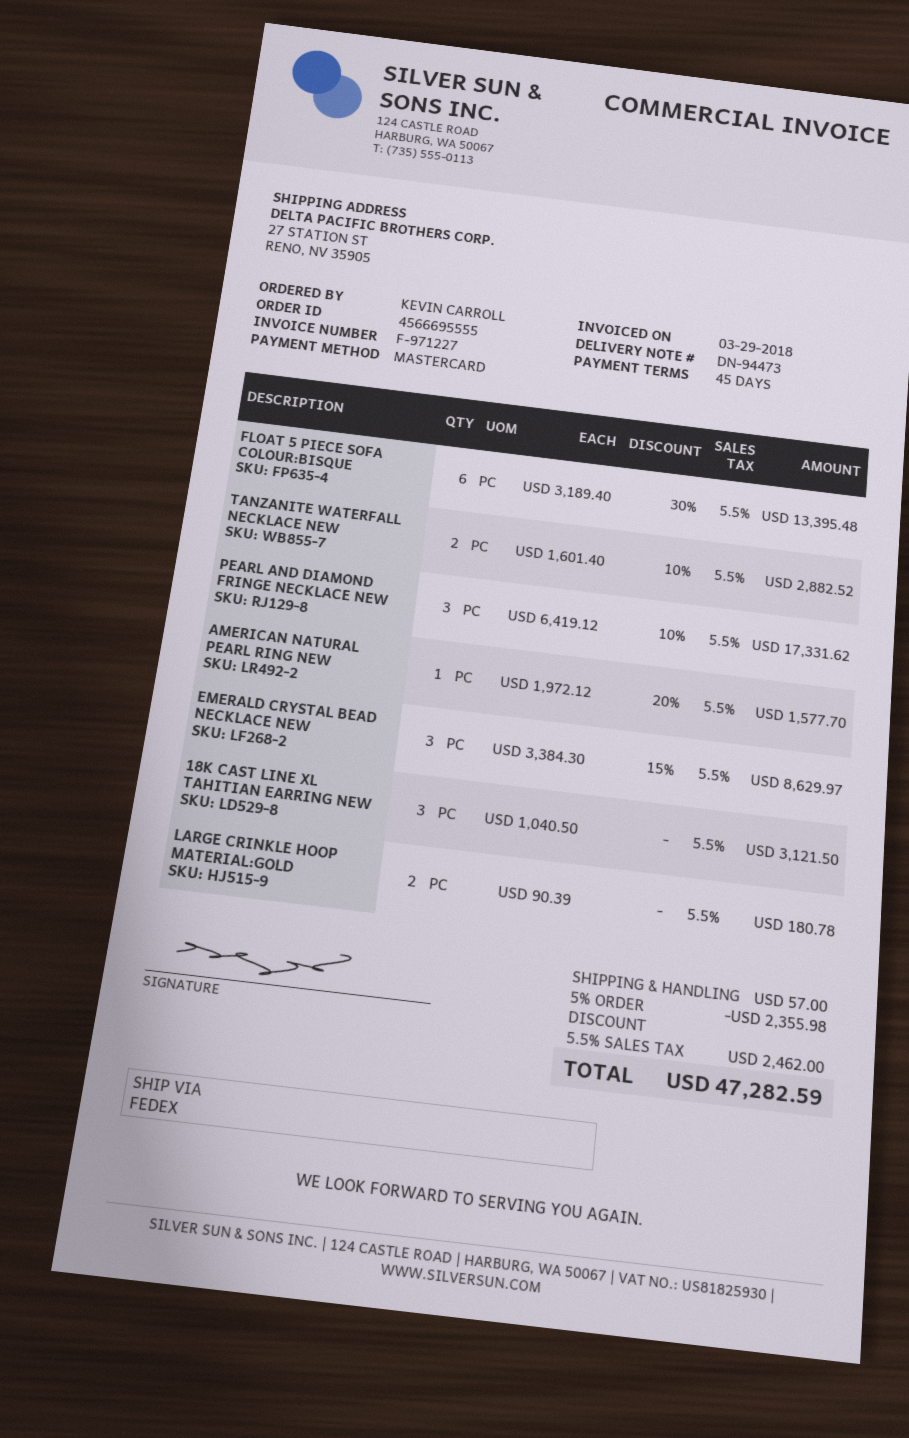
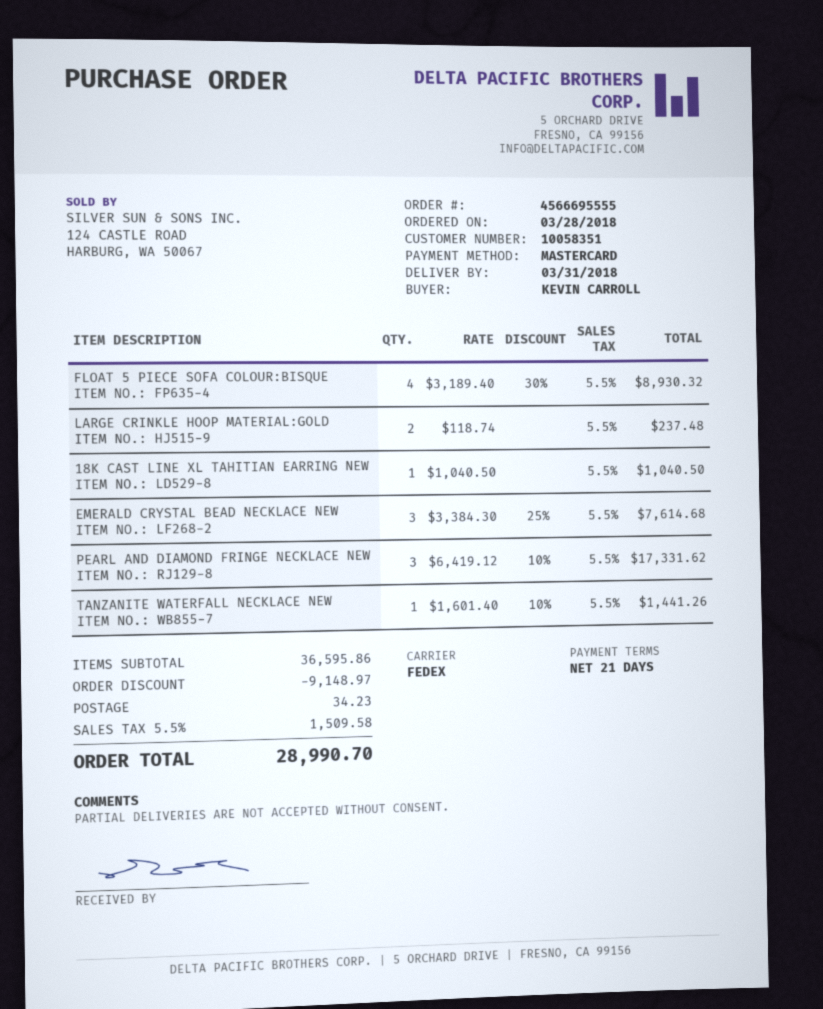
payment terms: 45 days -> 21 days
FLOAT 5 PIECE SOFA COLOUR:BISQUE: 6 x 3189.40 - 30% = 13395.48 -> 4 x 3189.40 - 30% = 8930.32
TANZANITE WATERFALL NECKLACE NEW: 2 x 1601.40 - 10% = 2882.52 -> 1 x 1601.40 - 10% = 1441.26
AMERICAN NATURAL PEARL RING NEW: 1 x 1972.12 - 20% = 1577.70 -> none
EMERALD CRYSTAL BEAD NECKLACE NEW: 3 x 3384.30 - 15% = 8629.97 -> 3 x 3384.30 - 25% = 7614.68
18K CAST LINE XL TAHITIAN EARRING NEW: 3 x 1040.50 = 3121.50 -> 1 x 1040.50 = 1040.50
LARGE CRINKLE HOOP MATERIAL:GOLD: 2 x 90.39 = 180.78 -> 2 x 118.74 = 237.48
discount: 2355.98 -> 9148.97
shipping: 57.00 -> 34.23
tax: 5.5% = 2462.00 -> 5.5% = 1509.58
total: 47282.59 -> 28990.70

